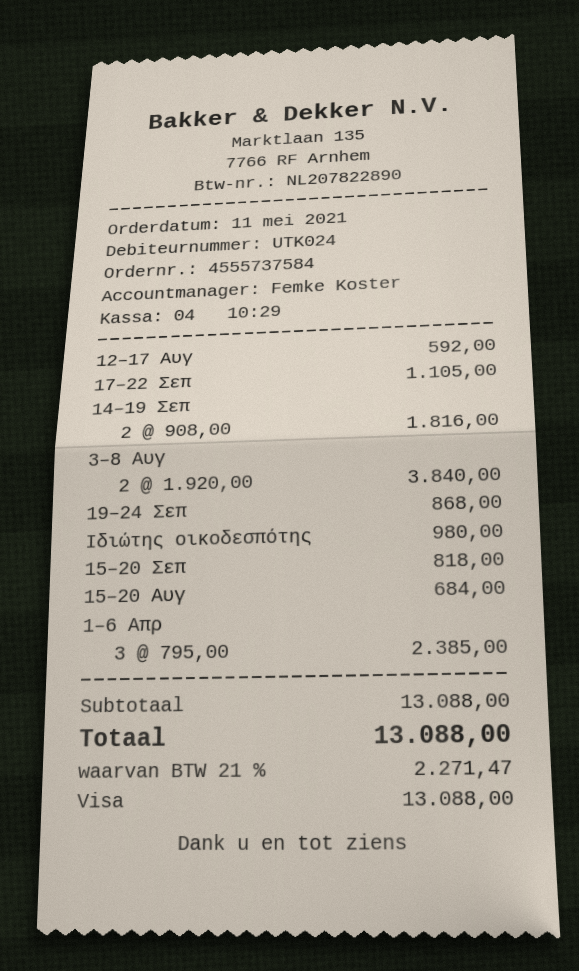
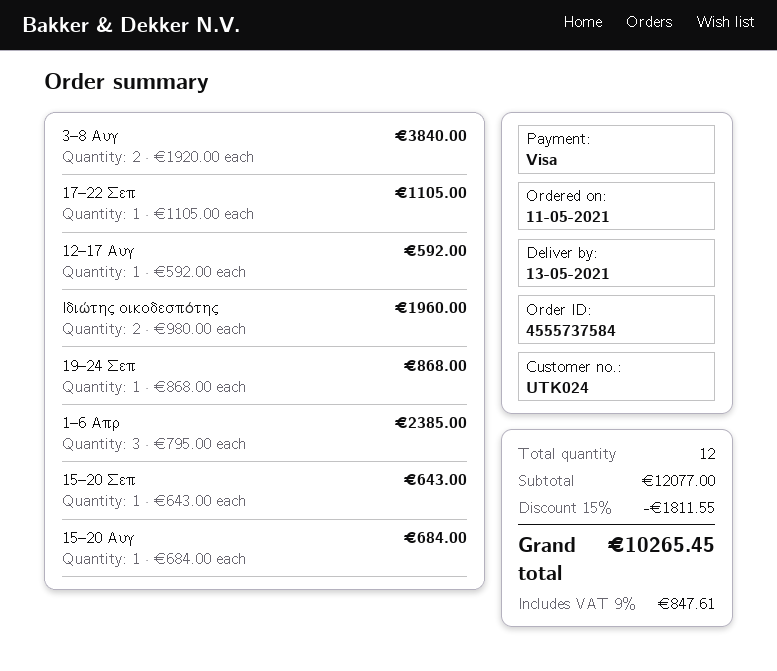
14–19 Σεπ: 2 x 908.00 = 1816.00 -> none
Ιδιώτης οικοδεσπότης: 1 x 980.00 = 980.00 -> 2 x 980.00 = 1960.00
15–20 Σεπ: 1 x 818.00 = 818.00 -> 1 x 643.00 = 643.00
subtotal: 13088.00 -> 12077.00
discount: none -> 15% = 1811.55
tax: 21% = 2271.47 -> 9% = 847.61
total: 13088.00 -> 10265.45

